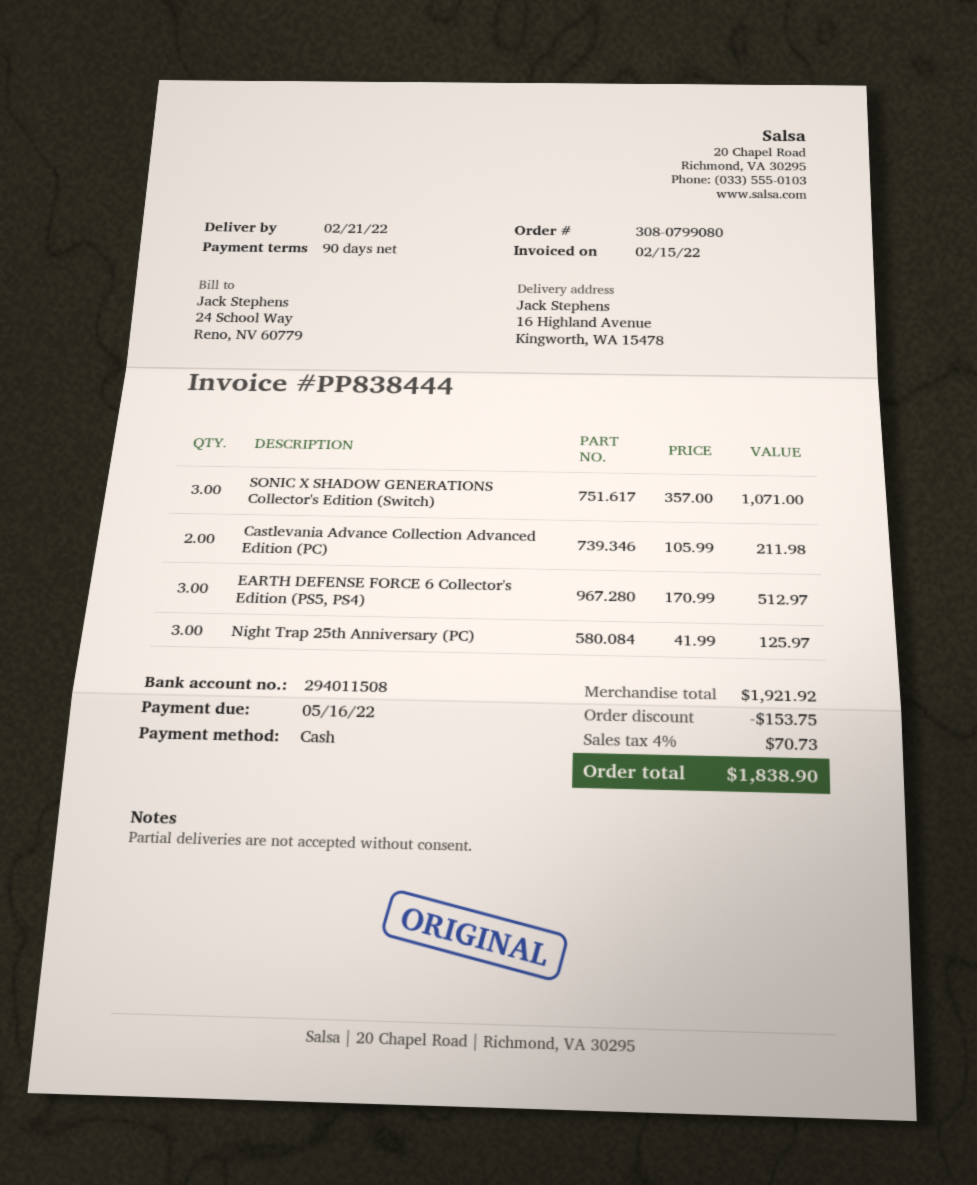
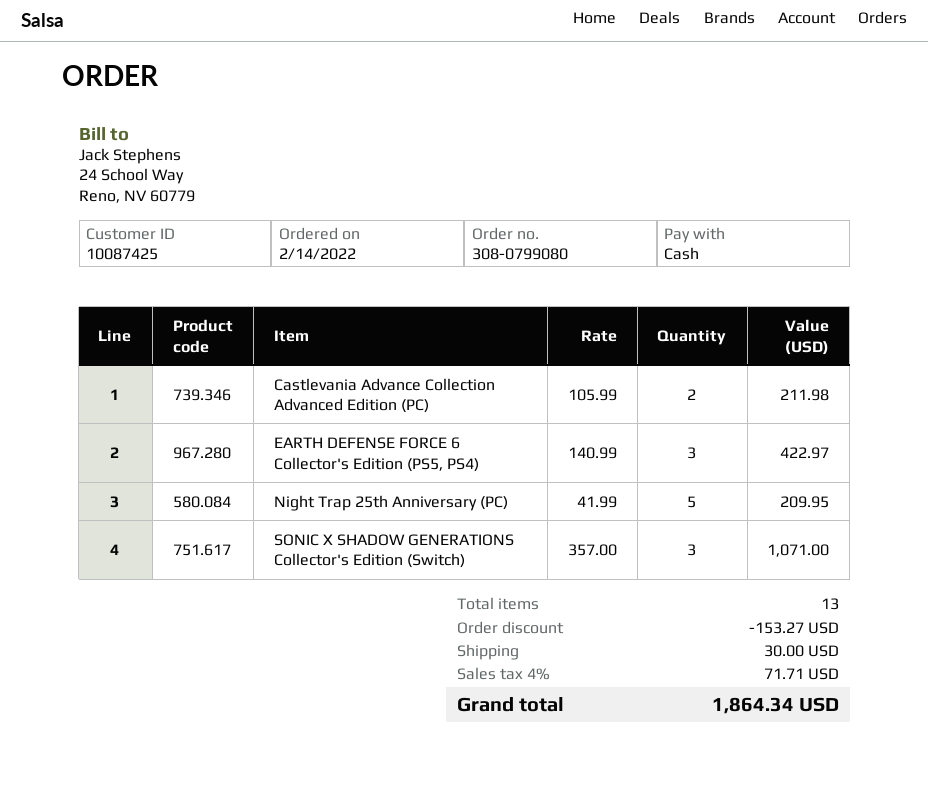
EARTH DEFENSE FORCE 6 Collector's Edition (PS5, PS4): 3 x 170.99 = 512.97 -> 3 x 140.99 = 422.97
Night Trap 25th Anniversary (PC): 3 x 41.99 = 125.97 -> 5 x 41.99 = 209.95
discount: 153.75 -> 153.27
shipping: none -> 30.00
tax: 4% = 70.73 -> 4% = 71.71
total: 1838.90 -> 1864.34

